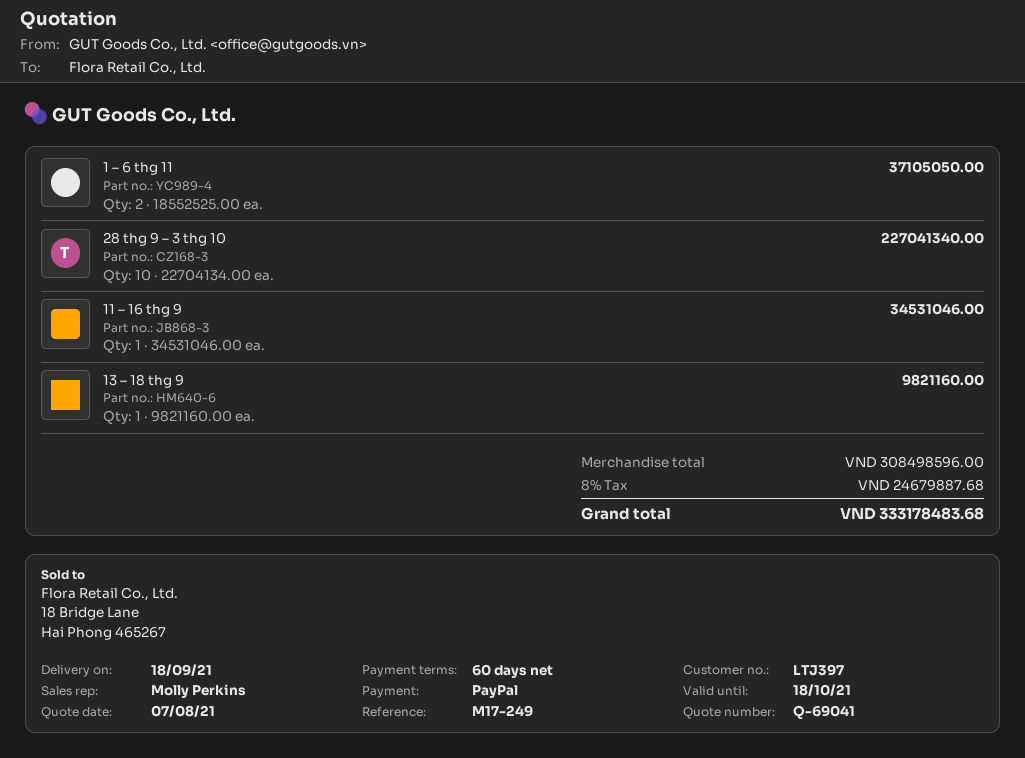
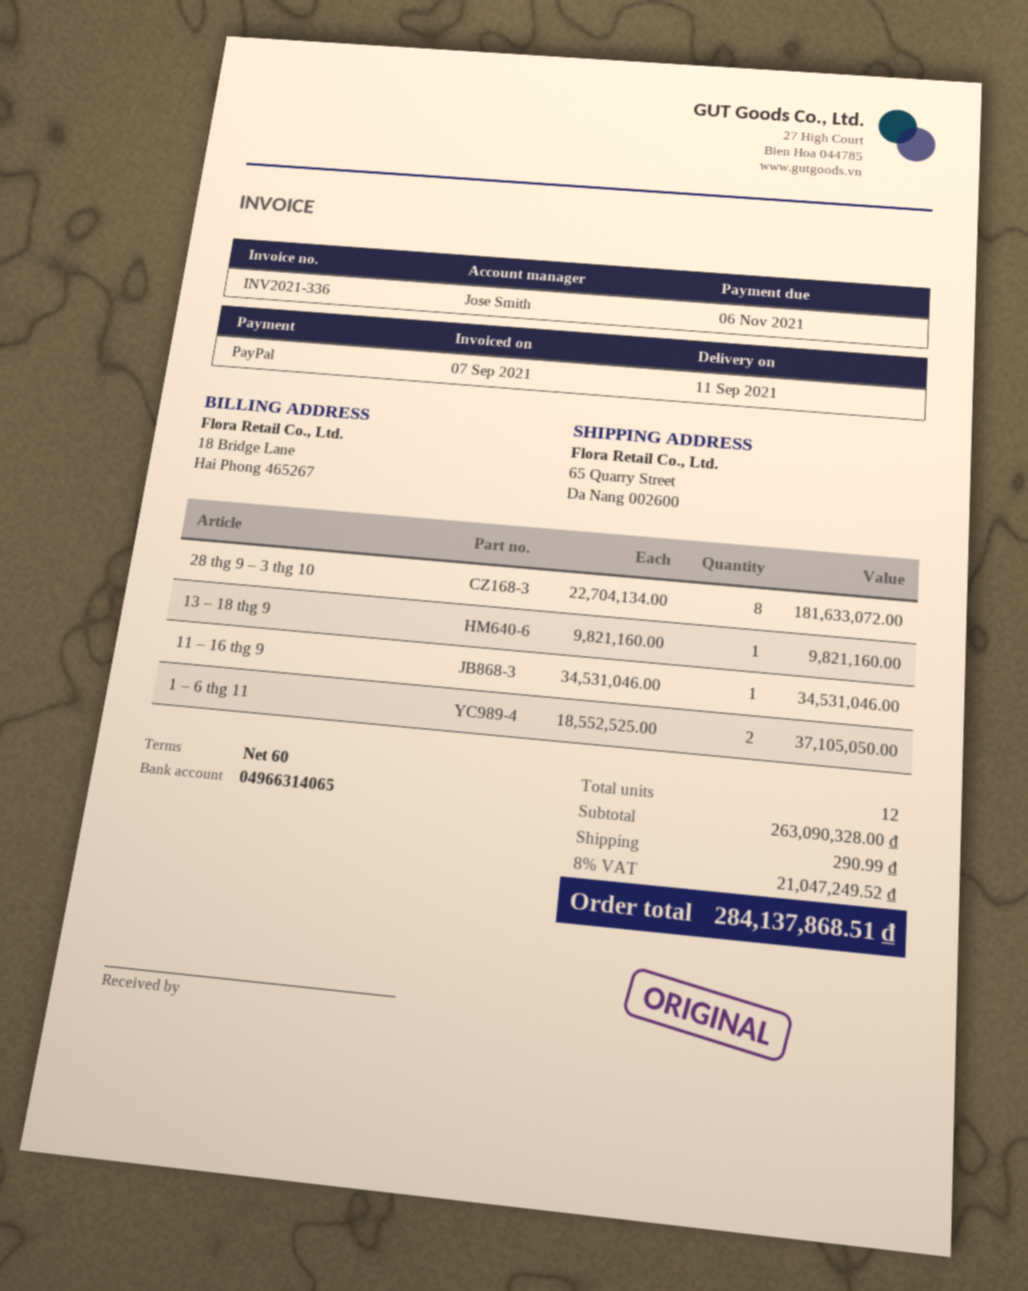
delivery date: 2021-09-18 -> 2021-09-11
sales rep: Molly Perkins -> Jose Smith
28 thg 9 – 3 thg 10: 10 x 22704134.00 = 227041340.00 -> 8 x 22704134.00 = 181633072.00
subtotal: 308498596.00 -> 263090328.00
shipping: none -> 290.99
tax: 8% = 24679887.68 -> 8% = 21047249.52
total: 333178483.68 -> 284137868.51

